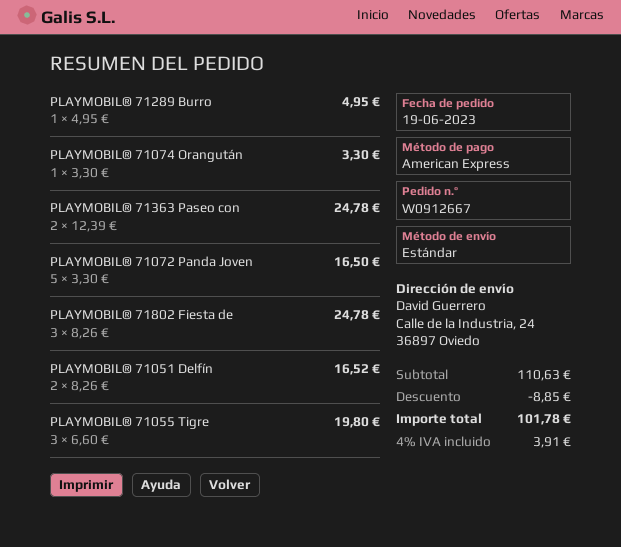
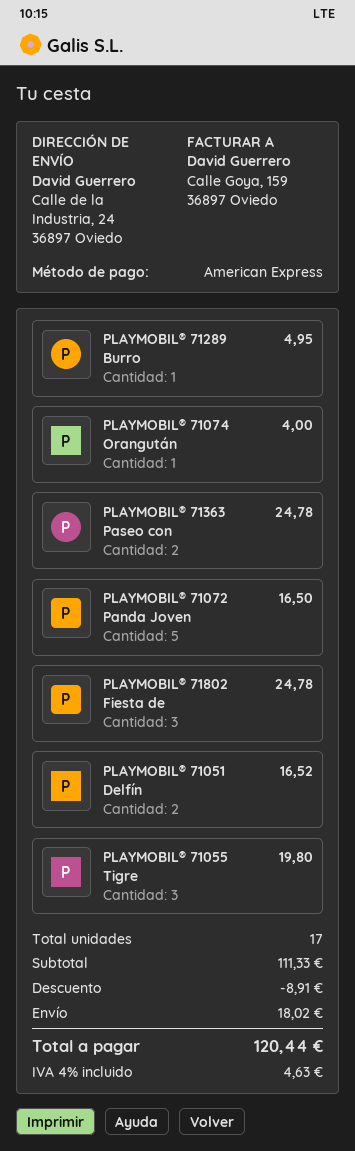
PLAYMOBIL® 71074 Orangután: 1 for 3.30 -> 1 for 4.00
subtotal: 110.63 -> 111.33
discount: 8.85 -> 8.91
shipping: none -> 18.02
tax: 4% = 3.91 -> 4% = 4.63
total: 101.78 -> 120.44

